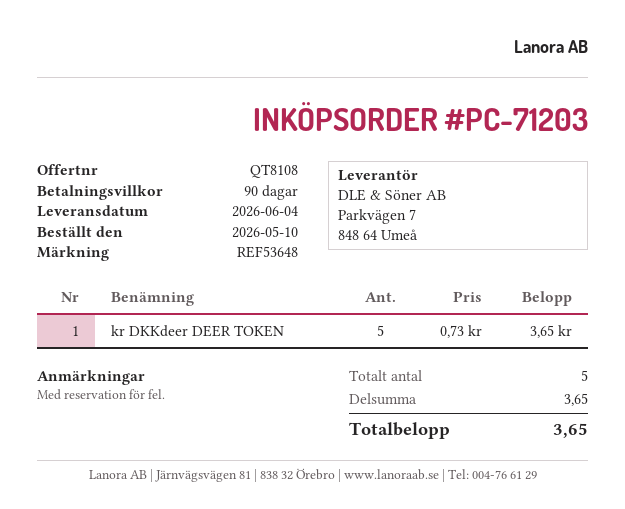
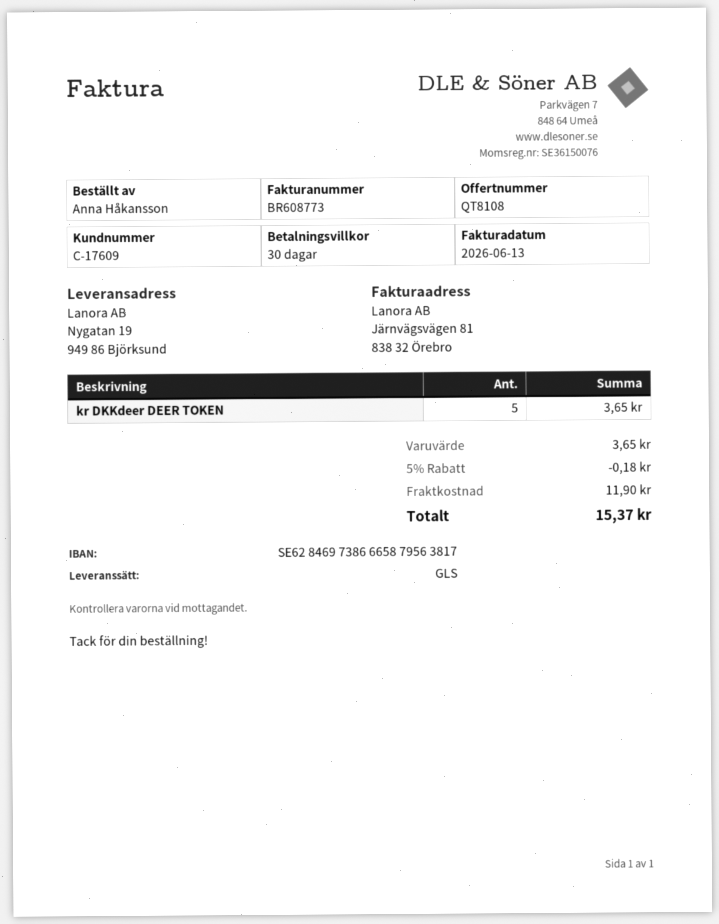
payment terms: 90 days -> 30 days
discount: none -> 5% = 0.18
shipping: none -> 11.90
total: 3.65 -> 15.37

